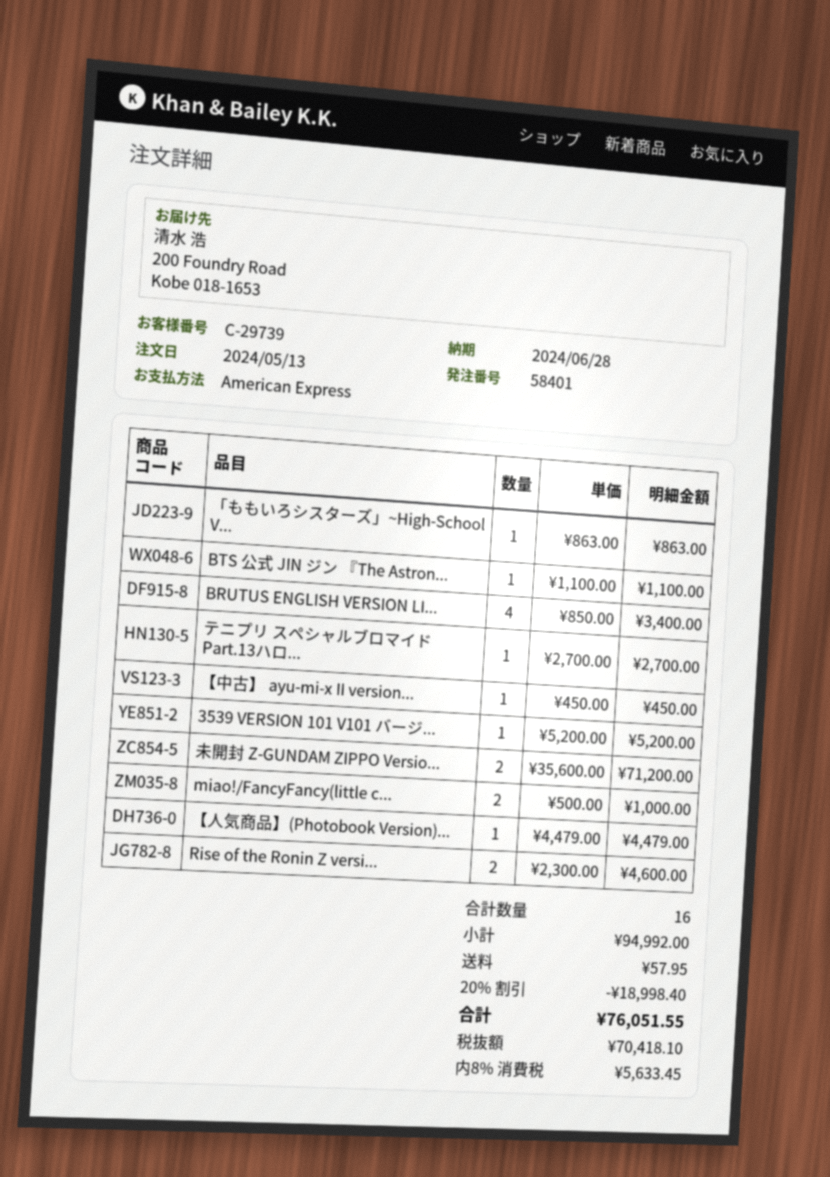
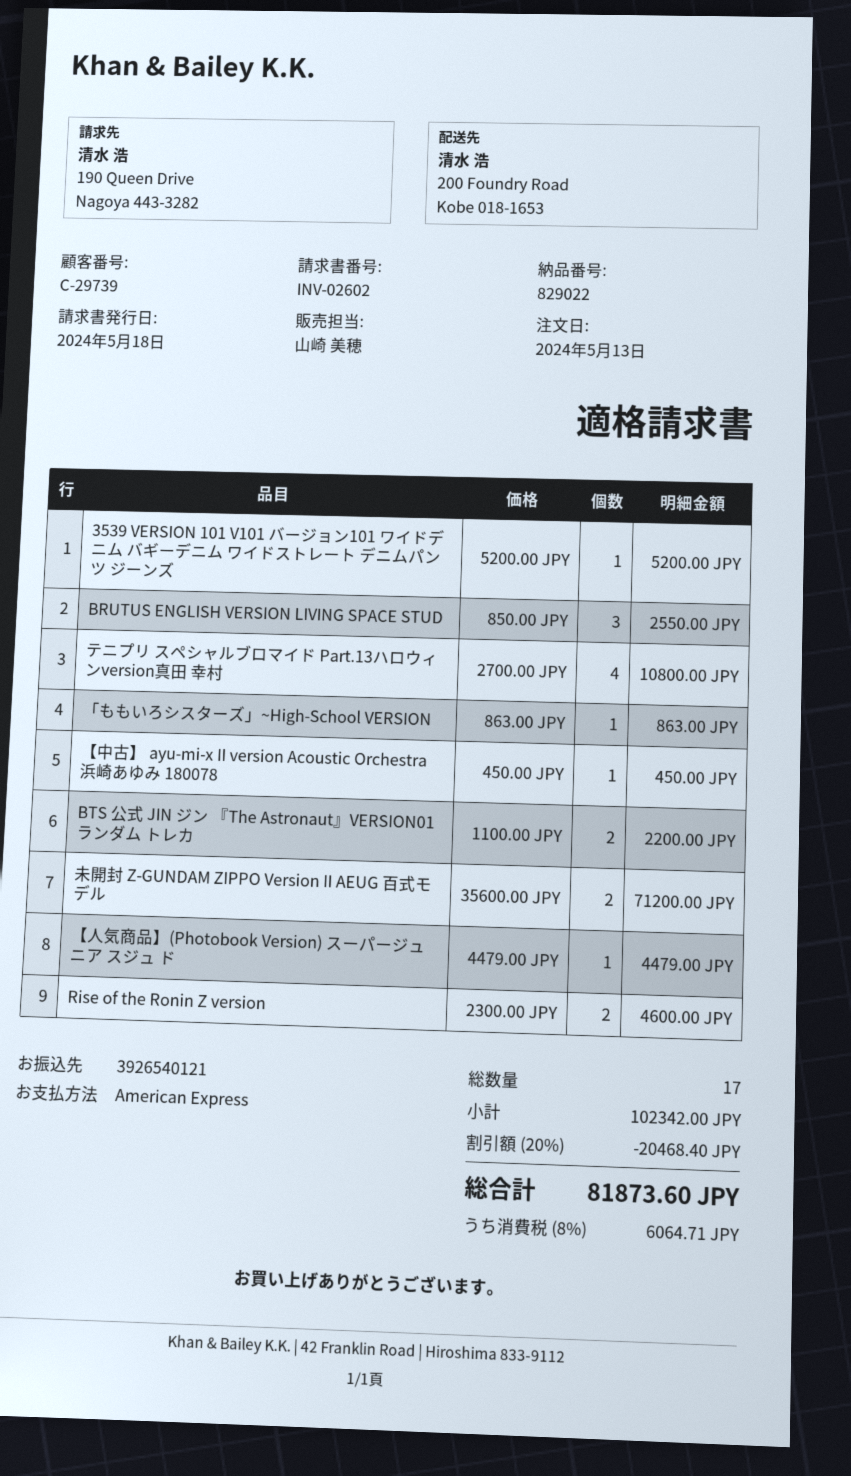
BTS 公式 JIN ジン 『The Astron...: 1 x 1100.00 = 1100.00 -> 2 x 1100.00 = 2200.00
BRUTUS ENGLISH VERSION LI...: 4 x 850.00 = 3400.00 -> 3 x 850.00 = 2550.00
テニプリ スペシャルブロマイド Part.13ハロ...: 1 x 2700.00 = 2700.00 -> 4 x 2700.00 = 10800.00
miao!/FancyFancy(little c...: 2 x 500.00 = 1000.00 -> none
total quantity: 16 -> 17
subtotal: 94992.00 -> 102342.00
discount: 20% = 18998.40 -> 20% = 20468.40
shipping: 57.95 -> none
tax: 8% = 5633.45 -> 8% = 6064.71
total: 76051.55 -> 81873.60

